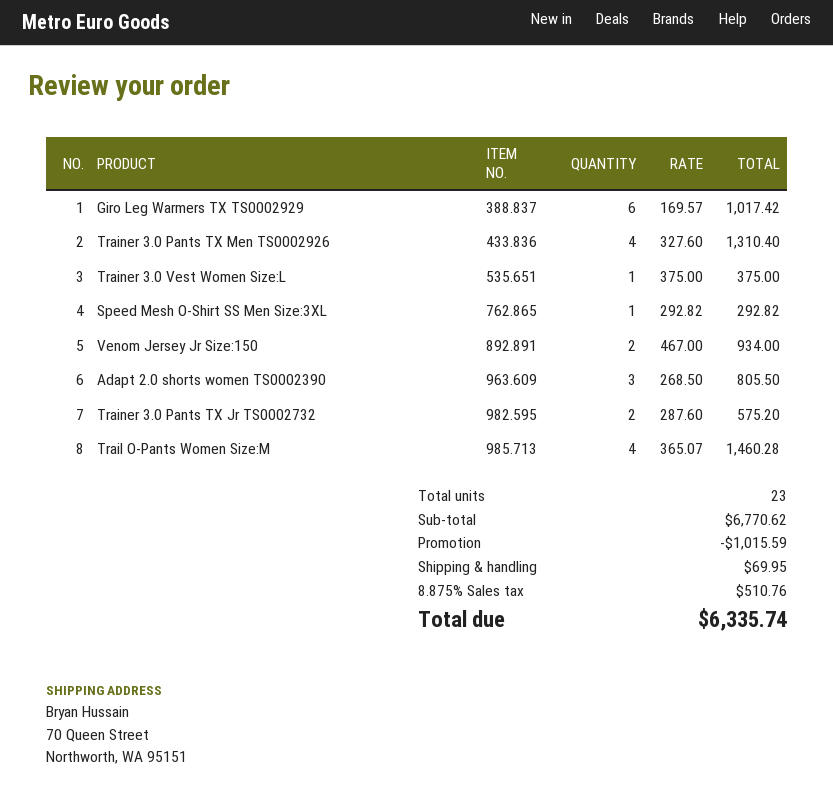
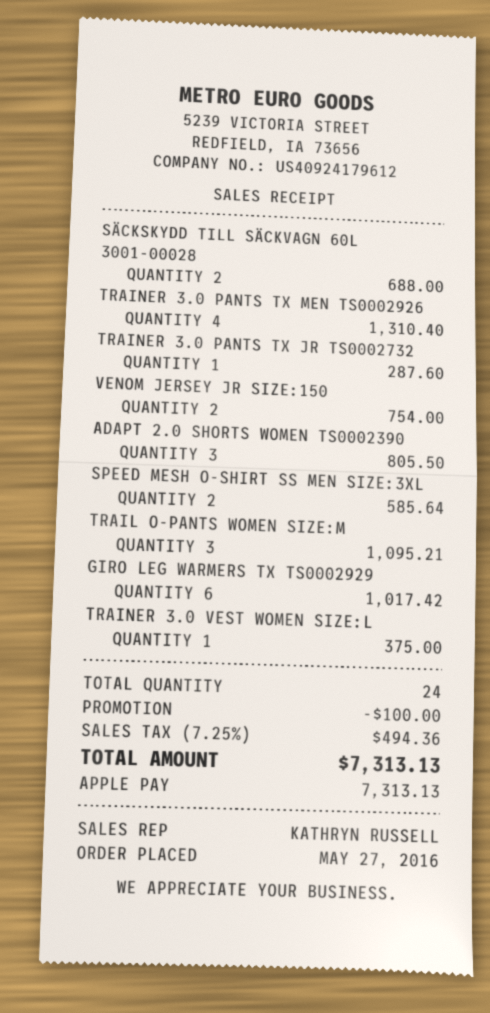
Speed Mesh O-Shirt SS Men Size:3XL: 1 for 292.82 -> 2 for 585.64
Venom Jersey Jr Size:150: 2 for 934.00 -> 2 for 754.00
Trainer 3.0 Pants TX Jr TS0002732: 2 for 575.20 -> 1 for 287.60
Trail O-Pants Women Size:M: 4 for 1460.28 -> 3 for 1095.21
SÄCKSKYDD TILL SÄCKVAGN 60L 3001-00028: none -> 2 for 688.00
total quantity: 23 -> 24
discount: 1015.59 -> 100.00
shipping: 69.95 -> none
tax: 8.875% = 510.76 -> 7.25% = 494.36
total: 6335.74 -> 7313.13

